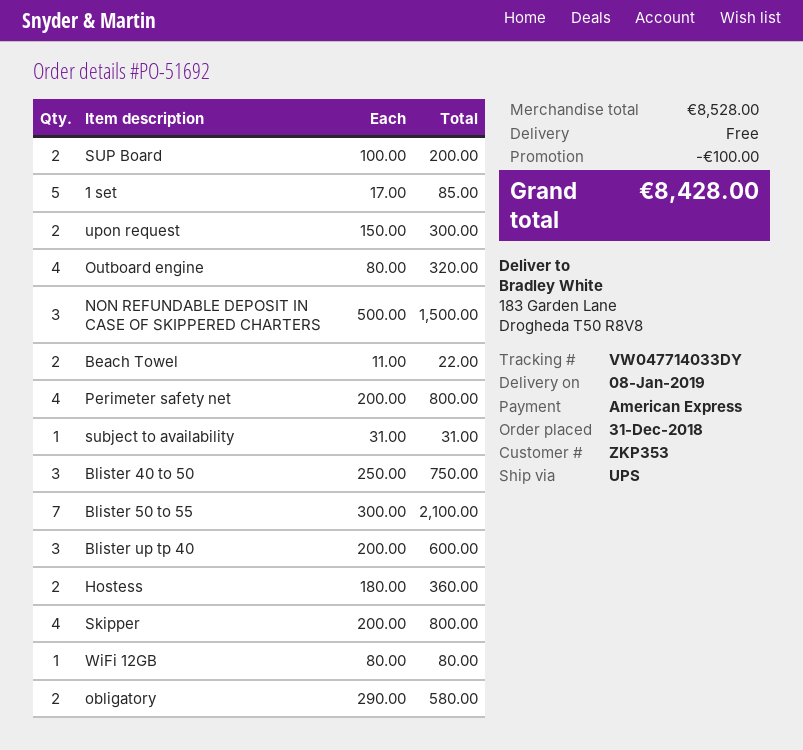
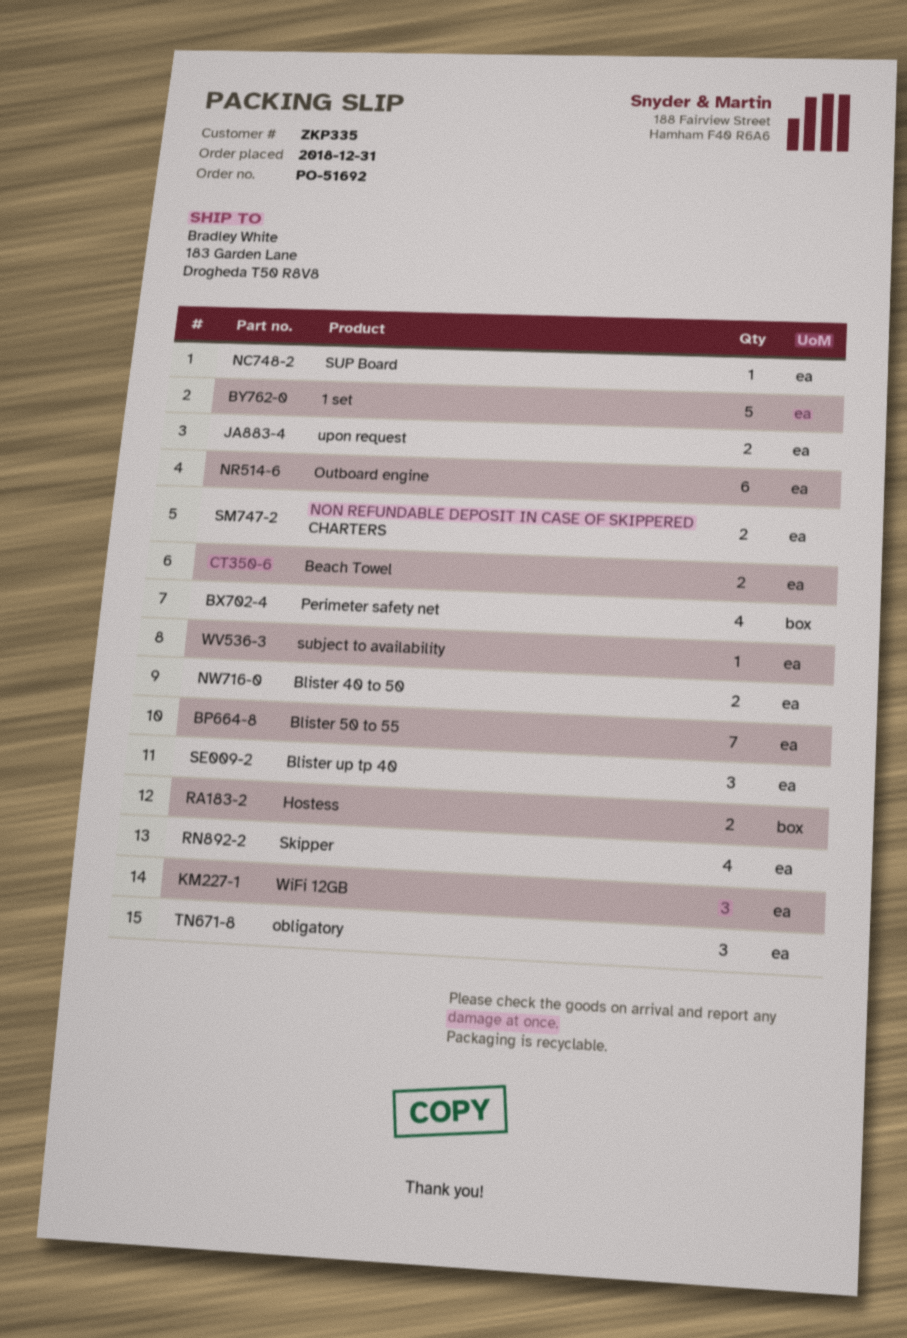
customer number: ZKP353 -> ZKP335
SUP Board: 2 -> 1
Outboard engine: 4 -> 6
NON REFUNDABLE DEPOSIT IN CASE OF SKIPPERED CHARTERS: 3 -> 2
Blister 40 to 50: 3 -> 2
WiFi 12GB: 1 -> 3
obligatory: 2 -> 3

